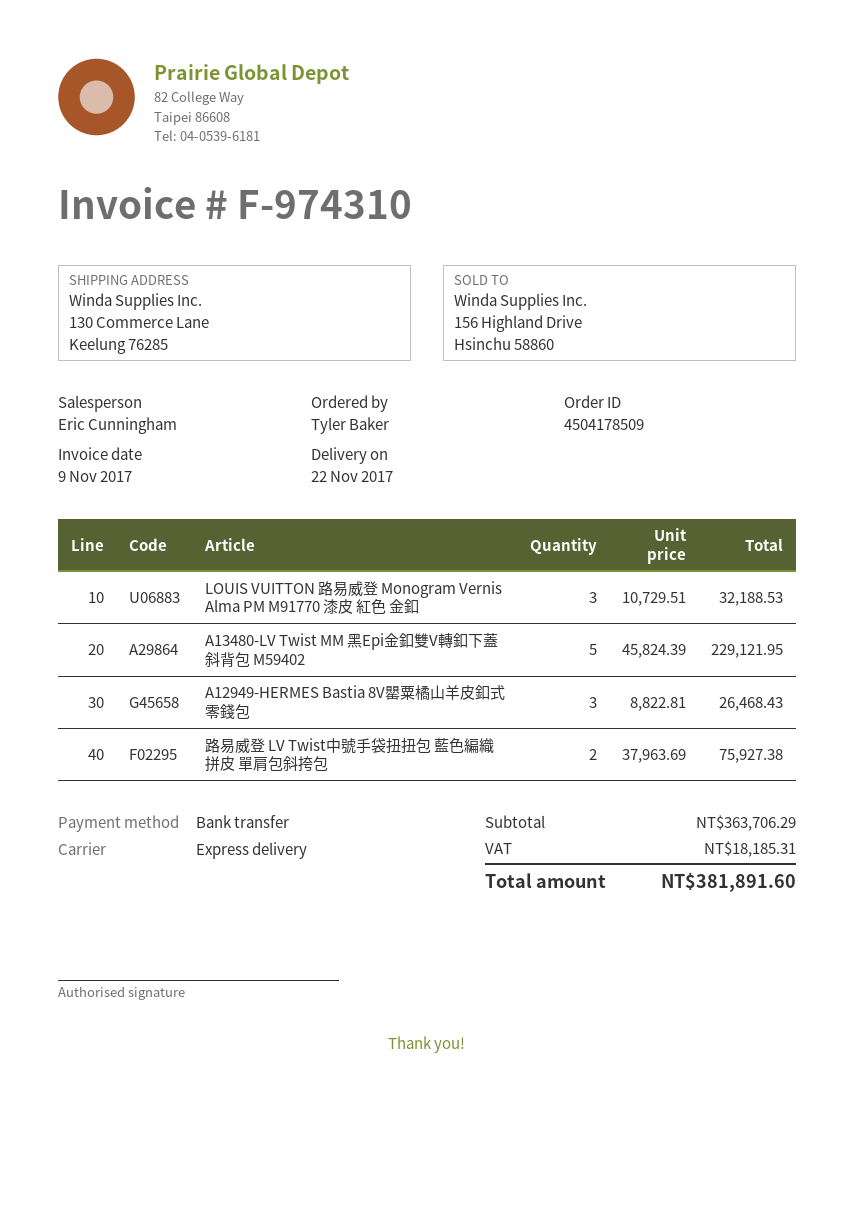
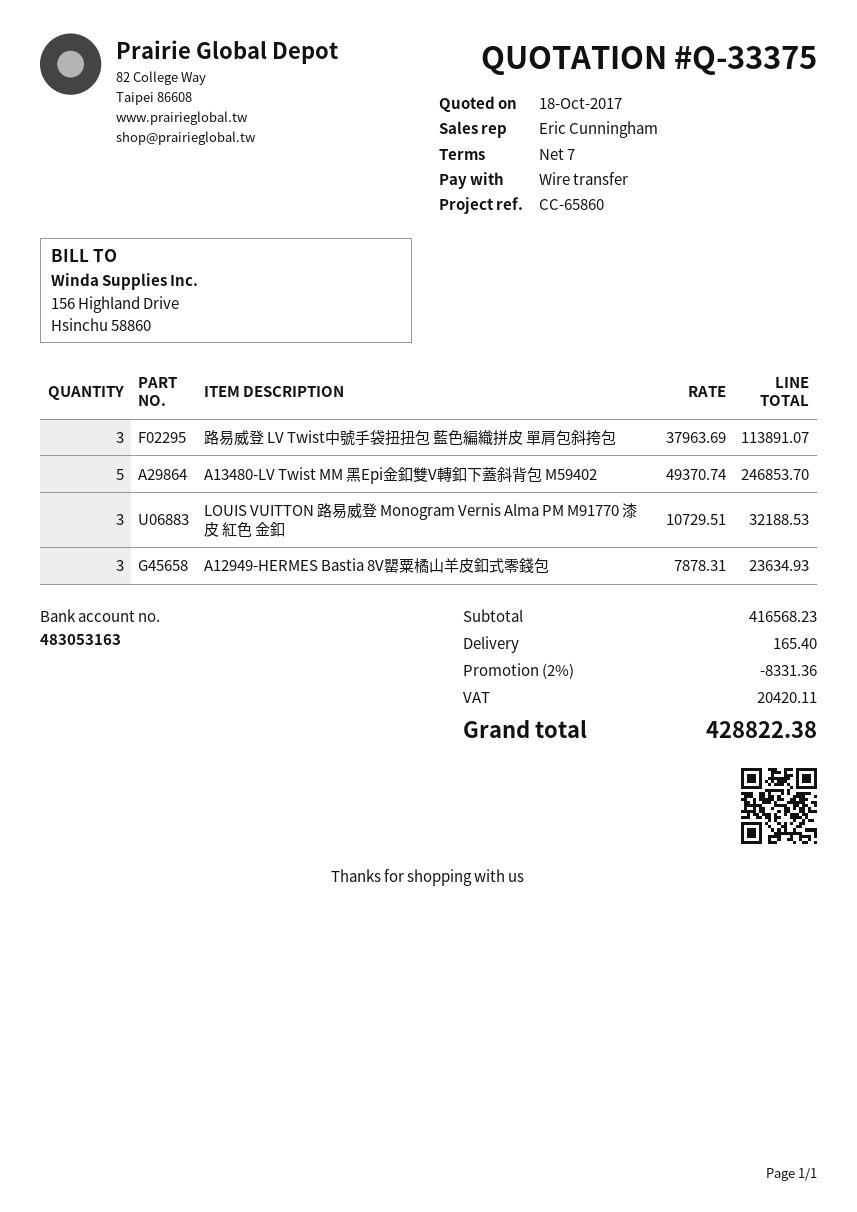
A13480-LV Twist MM 黑Epi金釦雙V轉釦下蓋斜背包 M59402: 5 x 45824.39 = 229121.95 -> 5 x 49370.74 = 246853.70
A12949-HERMES Bastia 8V罌粟橘山羊皮釦式零錢包: 3 x 8822.81 = 26468.43 -> 3 x 7878.31 = 23634.93
路易威登 LV Twist中號手袋扭扭包 藍色編織拼皮 單肩包斜挎包: 2 x 37963.69 = 75927.38 -> 3 x 37963.69 = 113891.07
subtotal: 363706.29 -> 416568.23
discount: none -> 2% = 8331.36
shipping: none -> 165.40
tax: 18185.31 -> 20420.11
total: 381891.60 -> 428822.38

